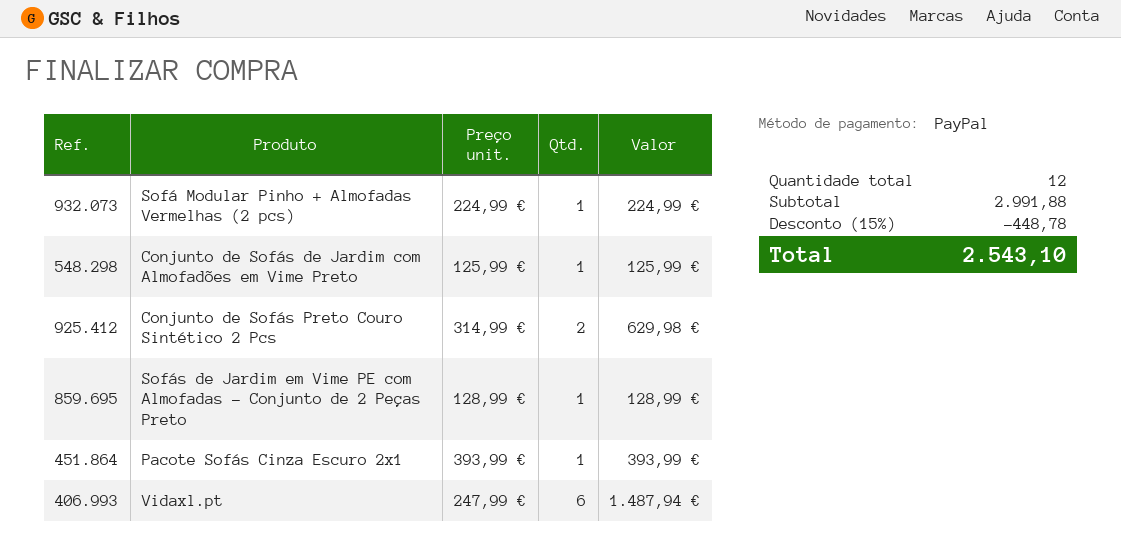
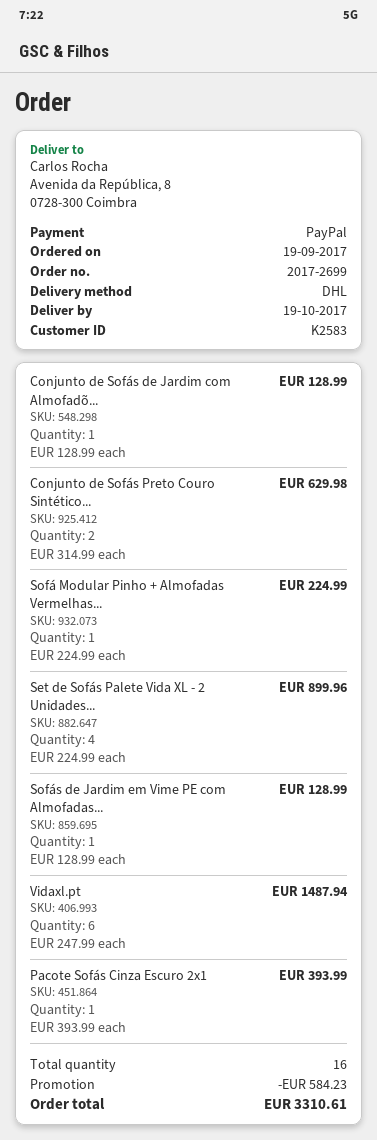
Conjunto de Sofás de Jardim com Almofadões em Vime Preto: 1 x 125.99 = 125.99 -> 1 x 128.99 = 128.99
Set de Sofás Palete Vida XL - 2 Unidades...: none -> 4 x 224.99 = 899.96
total quantity: 12 -> 16
discount: 448.78 -> 584.23
total: 2543.10 -> 3310.61

